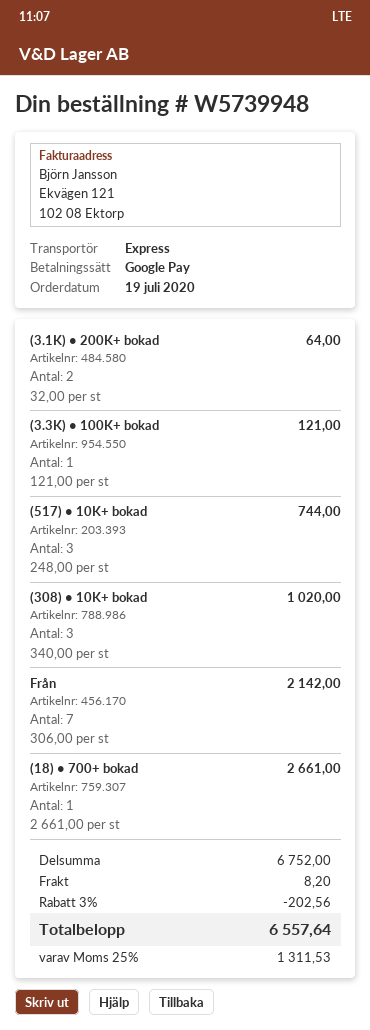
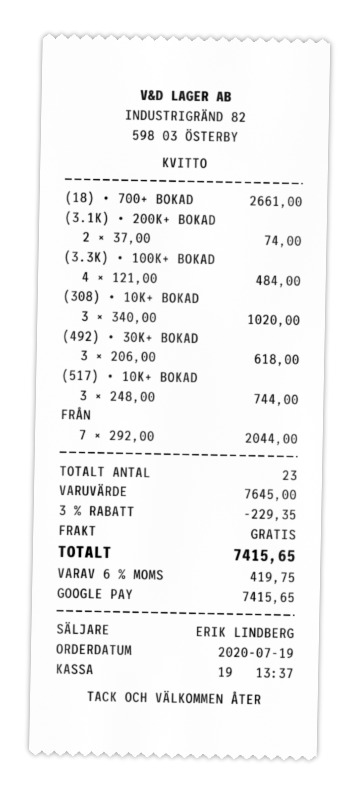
(3.1K) • 200K+ bokad: 2 x 32.00 = 64.00 -> 2 x 37.00 = 74.00
(3.3K) • 100K+ bokad: 1 x 121.00 = 121.00 -> 4 x 121.00 = 484.00
Från: 7 x 306.00 = 2142.00 -> 7 x 292.00 = 2044.00
(492) • 30K+ BOKAD: none -> 3 x 206.00 = 618.00
subtotal: 6752.00 -> 7645.00
discount: 3% = 202.56 -> 3% = 229.35
shipping: 8.20 -> 0.00
tax: 25% = 1311.53 -> 6% = 419.75
total: 6557.64 -> 7415.65

